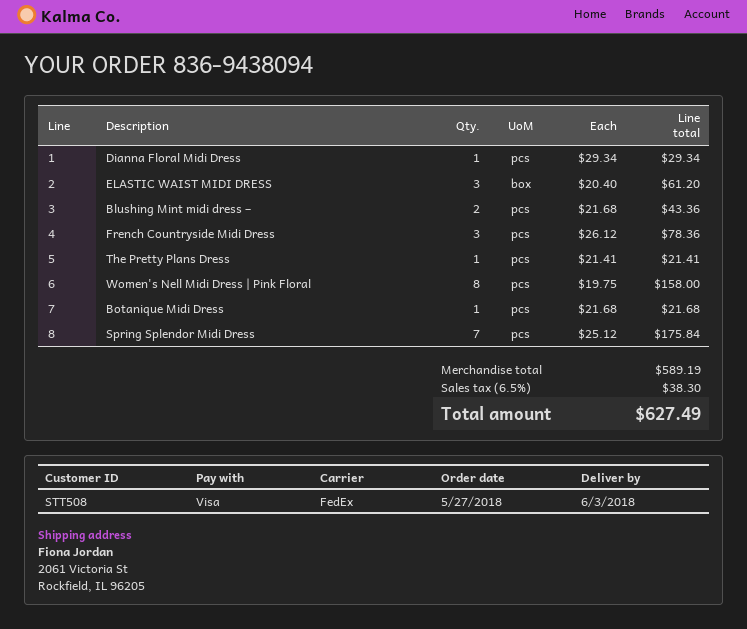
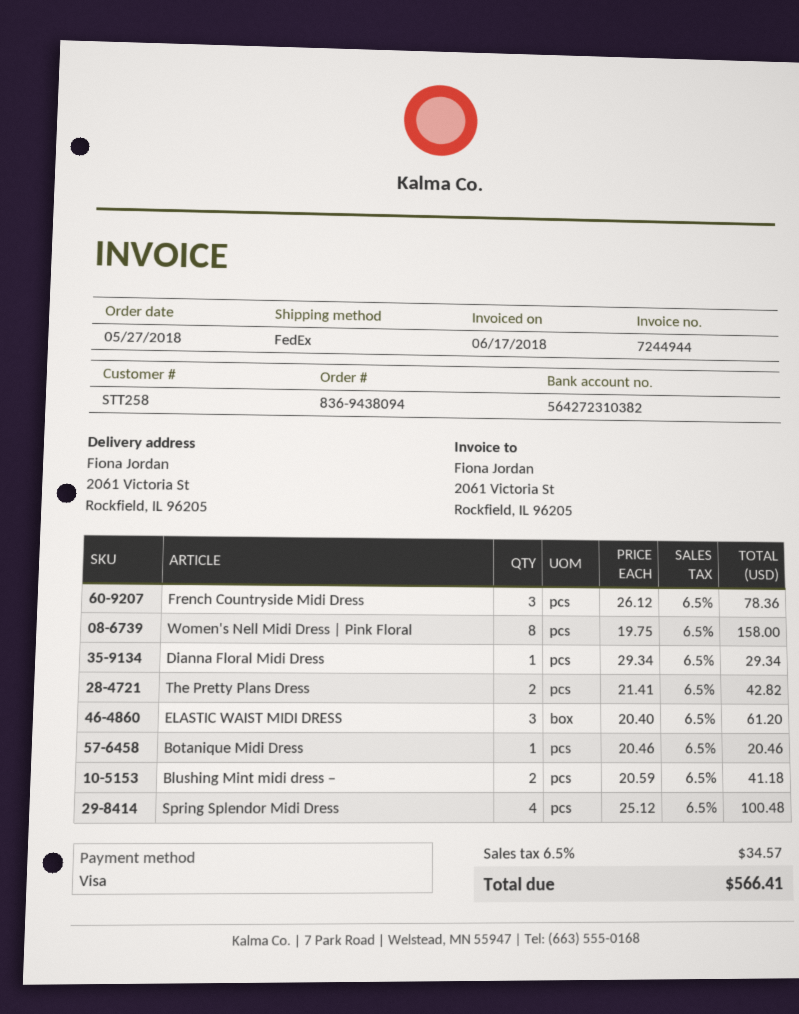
customer number: STT508 -> STT258
Blushing Mint midi dress –: 2 x 21.68 = 43.36 -> 2 x 20.59 = 41.18
The Pretty Plans Dress: 1 x 21.41 = 21.41 -> 2 x 21.41 = 42.82
Botanique Midi Dress: 1 x 21.68 = 21.68 -> 1 x 20.46 = 20.46
Spring Splendor Midi Dress: 7 x 25.12 = 175.84 -> 4 x 25.12 = 100.48
tax: 6.5% = 38.30 -> 6.5% = 34.57
total: 627.49 -> 566.41

